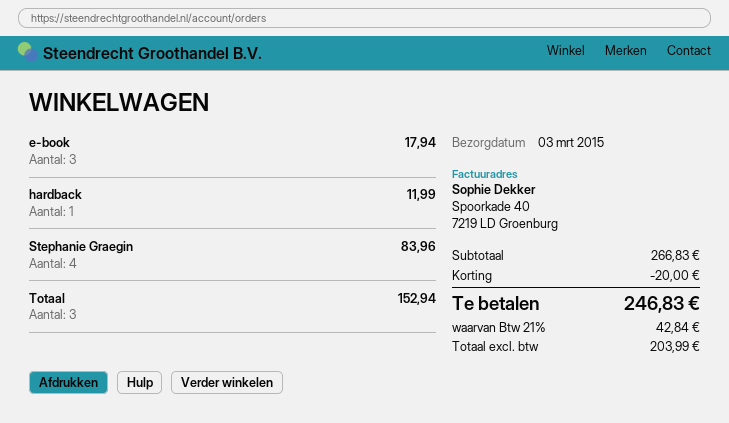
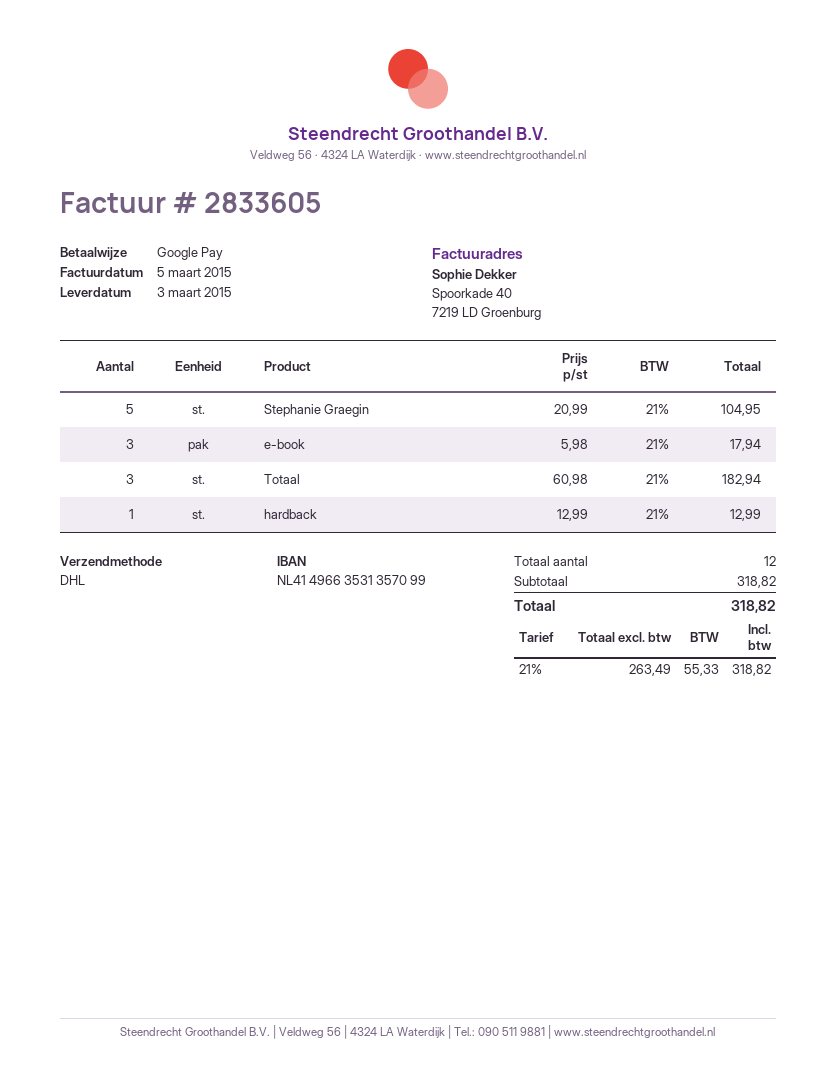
hardback: 1 for 11.99 -> 1 for 12.99
Stephanie Graegin: 4 for 83.96 -> 5 for 104.95
Totaal: 3 for 152.94 -> 3 for 182.94
subtotal: 266.83 -> 318.82
discount: 20.00 -> none
net: 203.99 -> 263.49
tax: 21% = 42.84 -> 21% = 55.33
total: 246.83 -> 318.82

